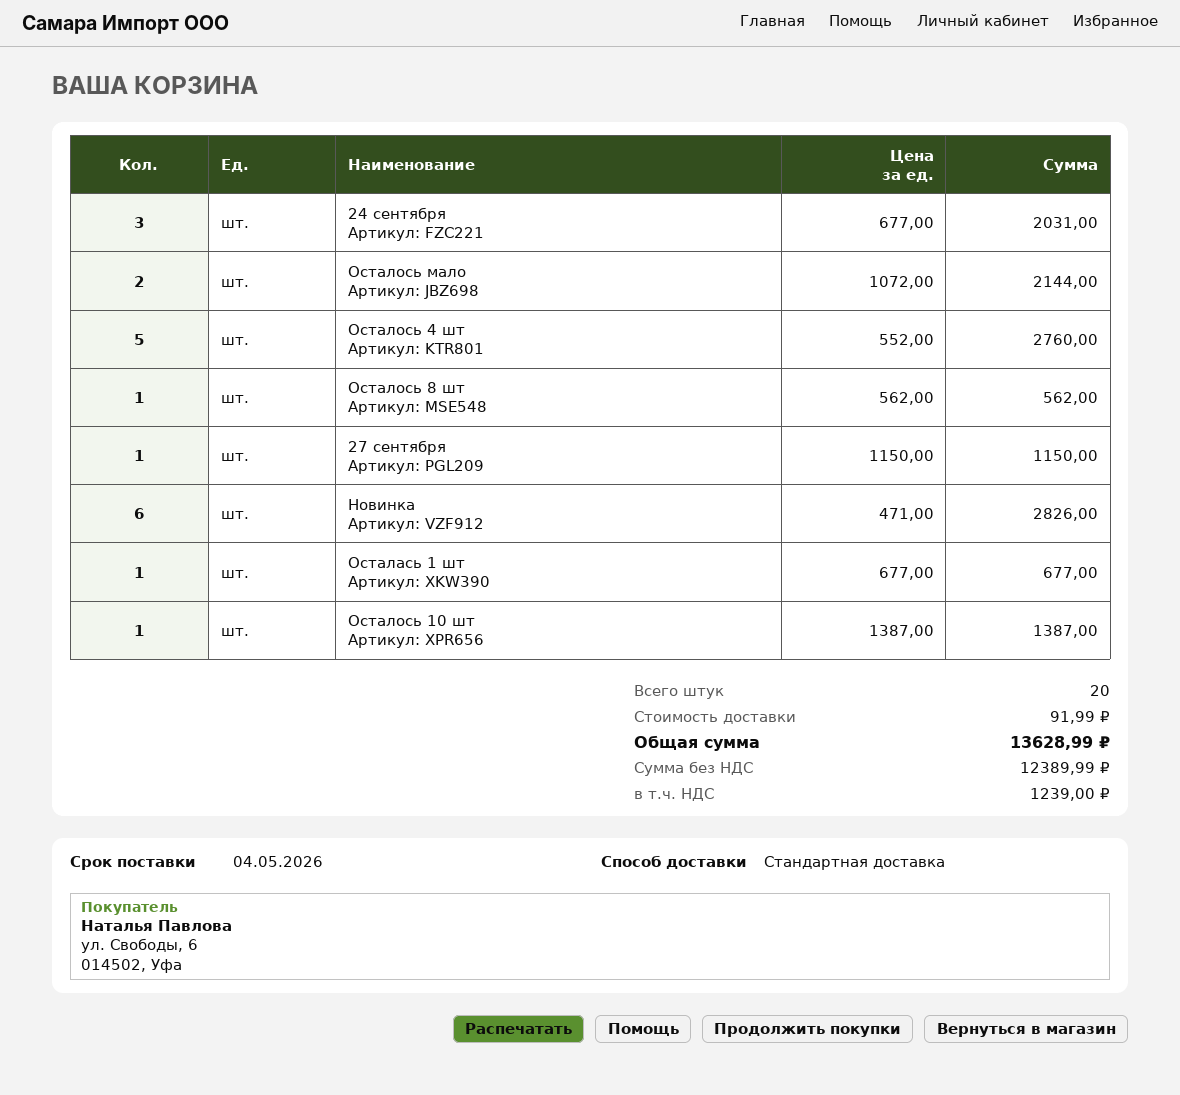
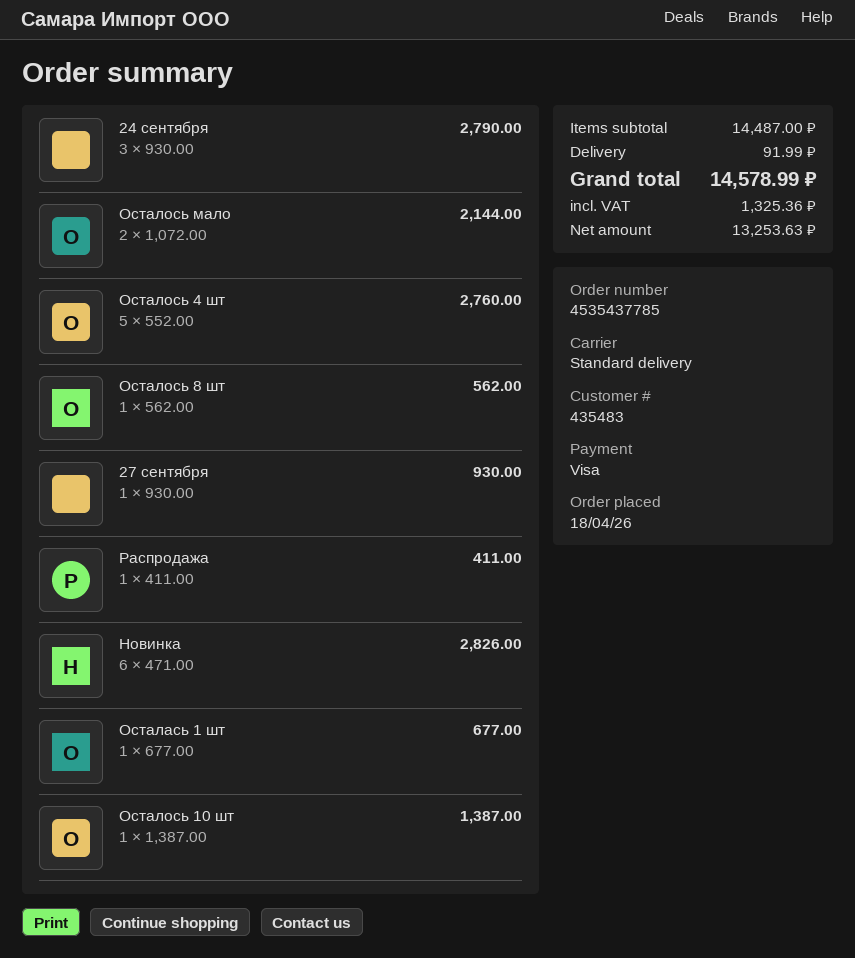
24 сентября: 3 x 677.00 = 2031.00 -> 3 x 930.00 = 2790.00
27 сентября: 1 x 1150.00 = 1150.00 -> 1 x 930.00 = 930.00
Распродажа: none -> 1 x 411.00 = 411.00
net: 12389.99 -> 13253.63
tax: 1239.00 -> 1325.36
total: 13628.99 -> 14578.99

